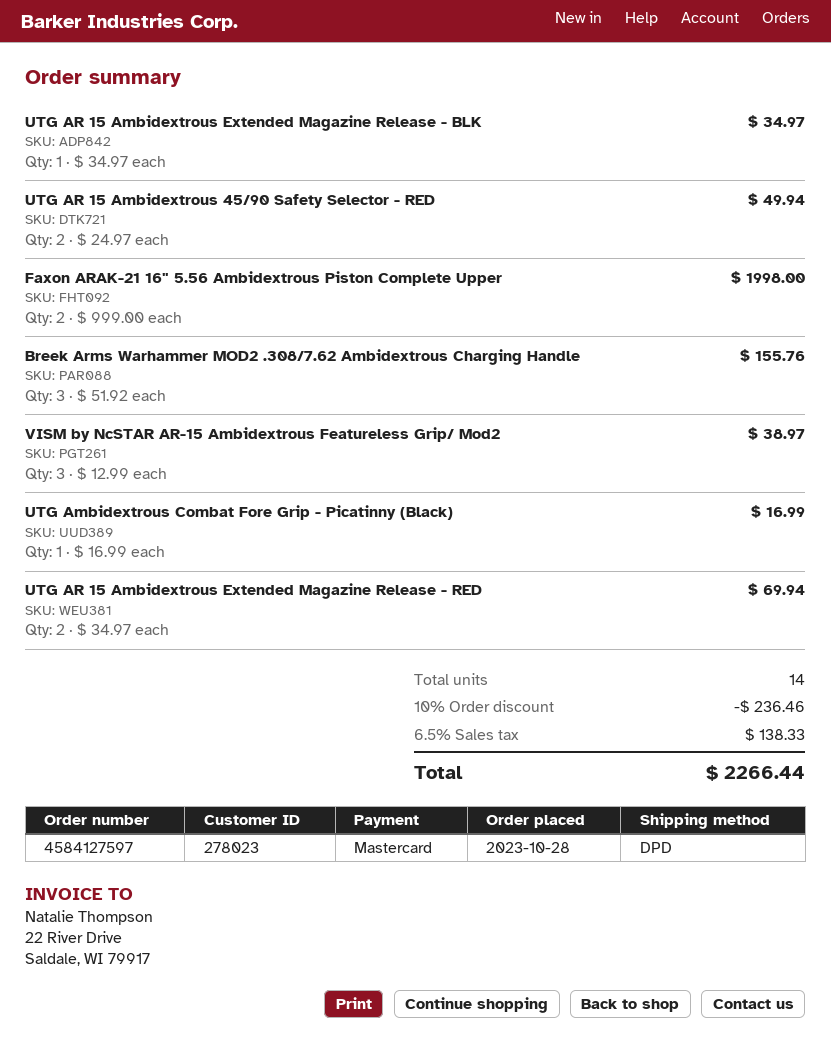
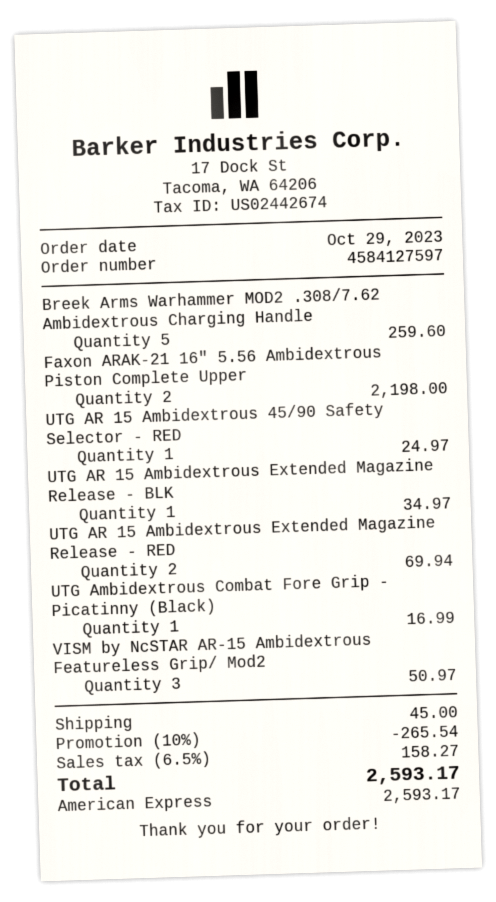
order date: 2023-10-28 -> 2023-10-29
payment method: Mastercard -> American Express
UTG AR 15 Ambidextrous 45/90 Safety Selector - RED: 2 for 49.94 -> 1 for 24.97
Faxon ARAK-21 16" 5.56 Ambidextrous Piston Complete Upper: 2 for 1998.00 -> 2 for 2198.00
Breek Arms Warhammer MOD2 .308/7.62 Ambidextrous Charging Handle: 3 for 155.76 -> 5 for 259.60
VISM by NcSTAR AR-15 Ambidextrous Featureless Grip/ Mod2: 3 for 38.97 -> 3 for 50.97
discount: 10% = 236.46 -> 10% = 265.54
shipping: none -> 45.00
tax: 6.5% = 138.33 -> 6.5% = 158.27
total: 2266.44 -> 2593.17

